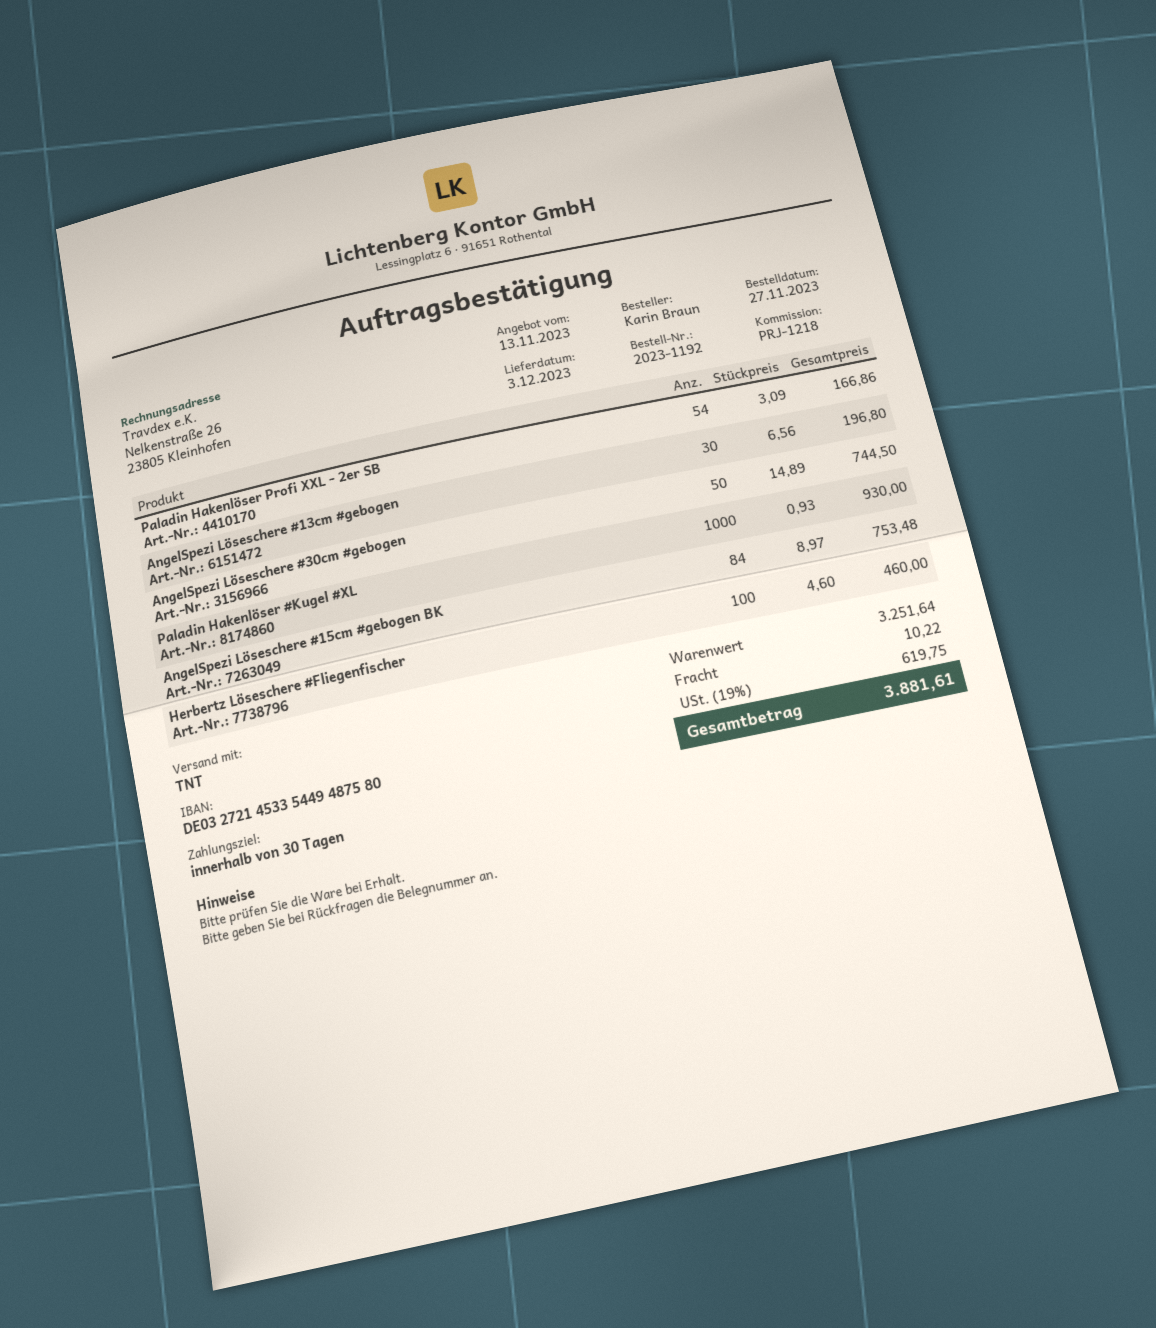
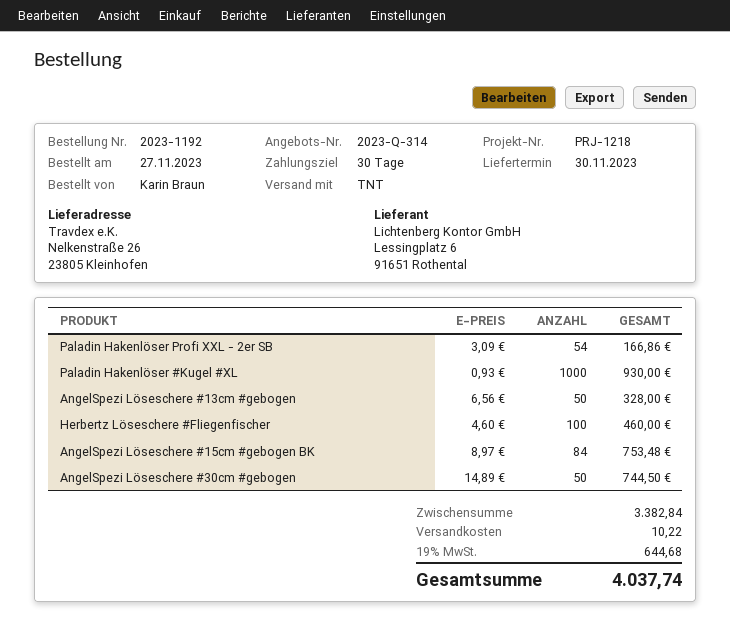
delivery date: 2023-12-03 -> 2023-11-30
AngelSpezi Löseschere #13cm #gebogen: 30 x 6.56 = 196.80 -> 50 x 6.56 = 328.00
subtotal: 3251.64 -> 3382.84
tax: 19% = 619.75 -> 19% = 644.68
total: 3881.61 -> 4037.74

